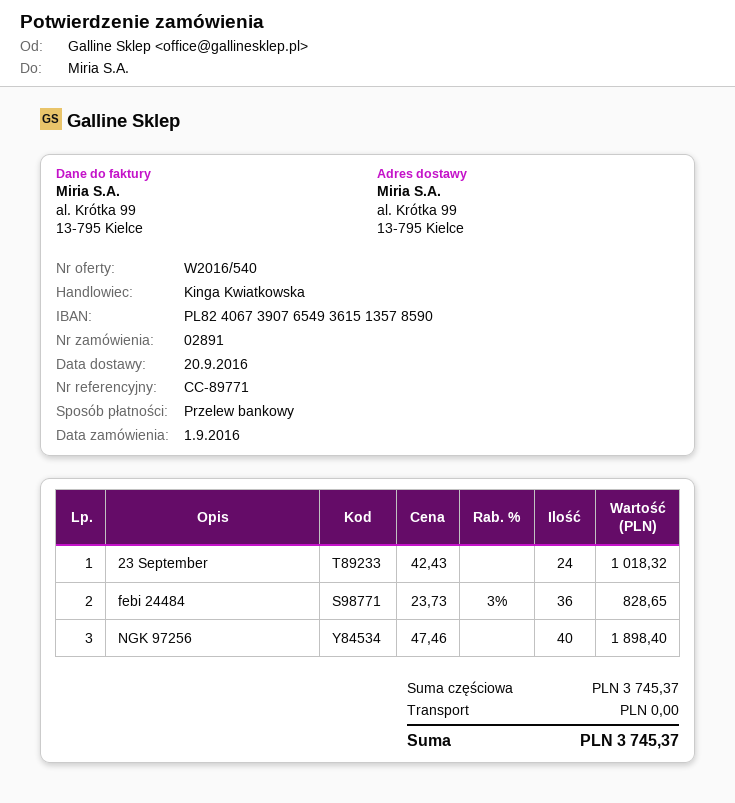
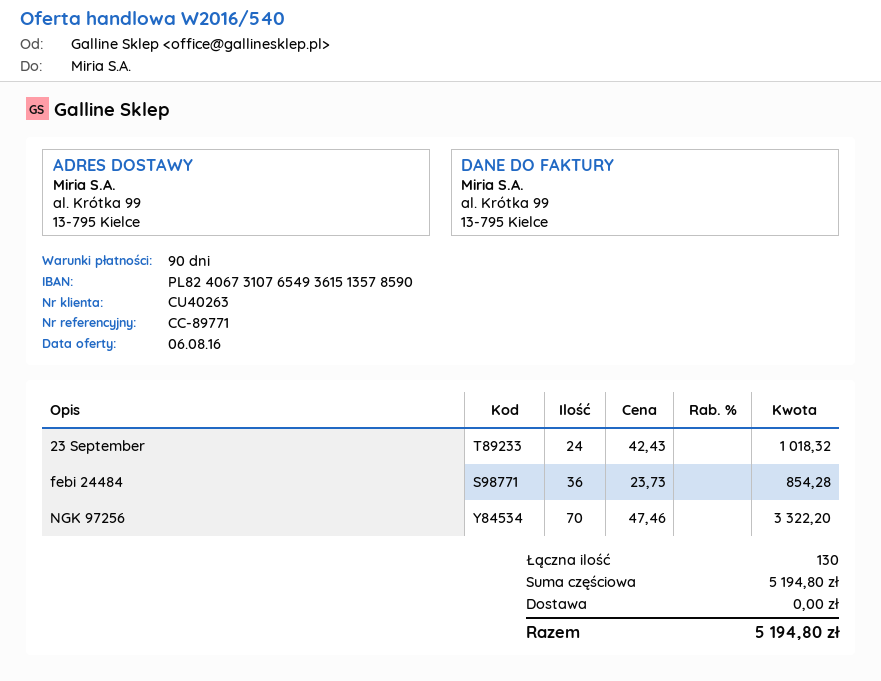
bank account: PL82406739076549361513578590 -> PL82406731076549361513578590
febi 24484: 36 x 23.73 - 3% = 828.65 -> 36 x 23.73 = 854.28
NGK 97256: 40 x 47.46 = 1898.40 -> 70 x 47.46 = 3322.20
subtotal: 3745.37 -> 5194.80
total: 3745.37 -> 5194.80

